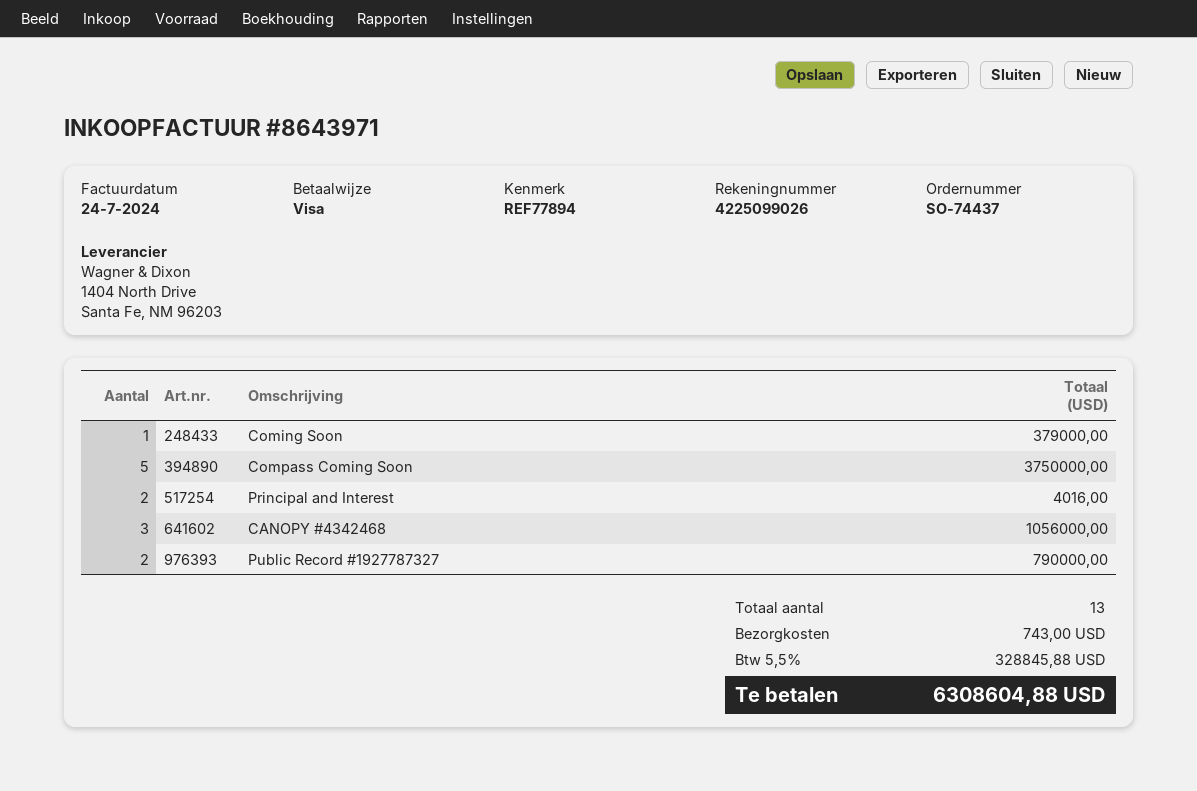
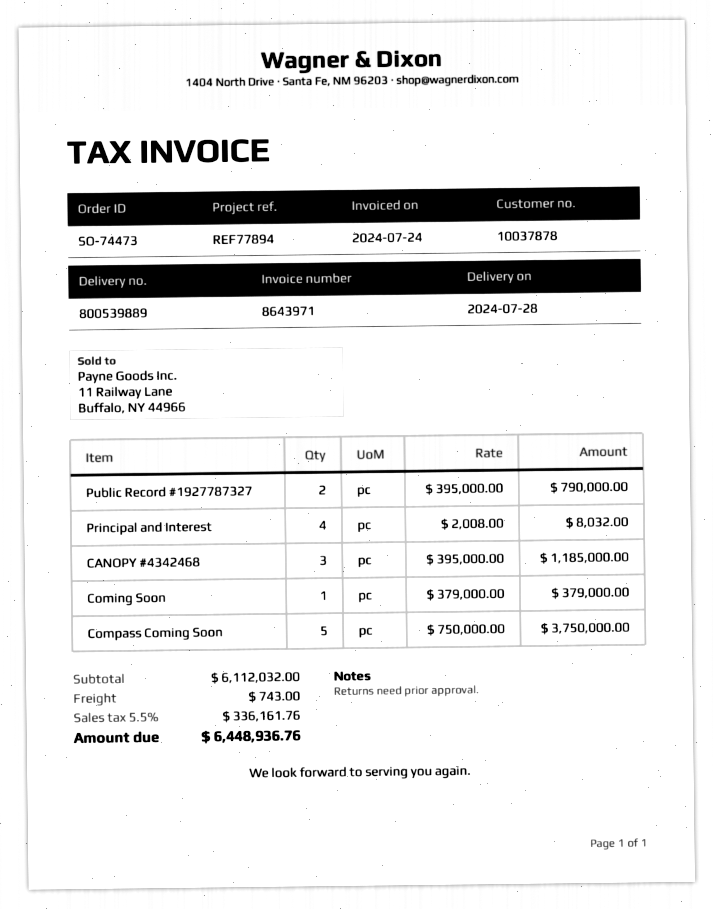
order number: SO-74437 -> SO-74473
Principal and Interest: 2 for 4016.00 -> 4 for 8032.00
CANOPY #4342468: 3 for 1056000.00 -> 3 for 1185000.00
tax: 5.5% = 328845.88 -> 5.5% = 336161.76
total: 6308604.88 -> 6448936.76

